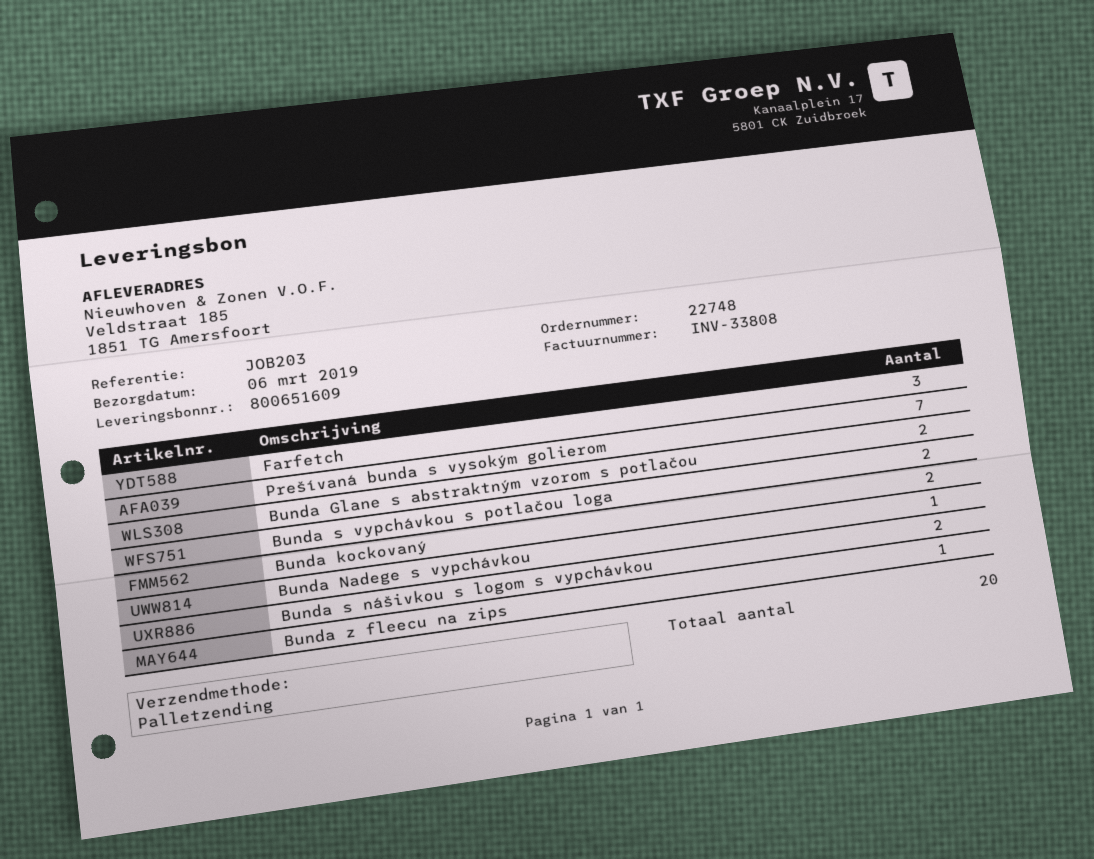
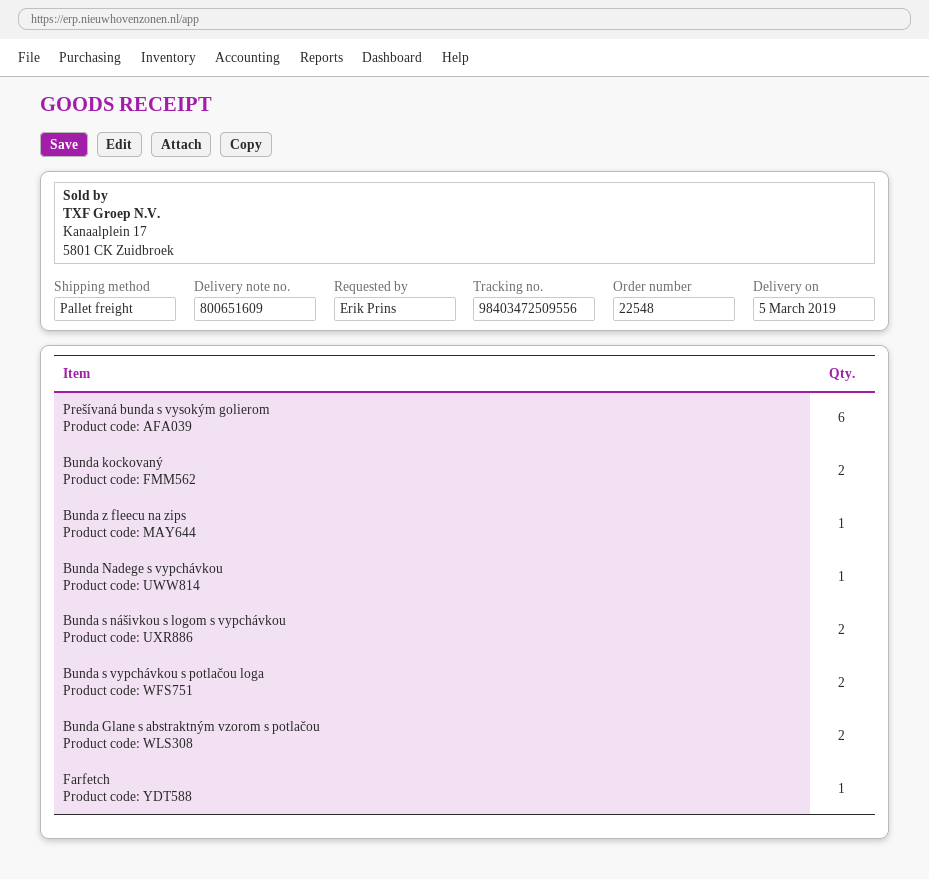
order number: 22748 -> 22548
delivery date: 2019-03-06 -> 2019-03-05
Farfetch: 3 -> 1
Prešívaná bunda s vysokým golierom: 7 -> 6

